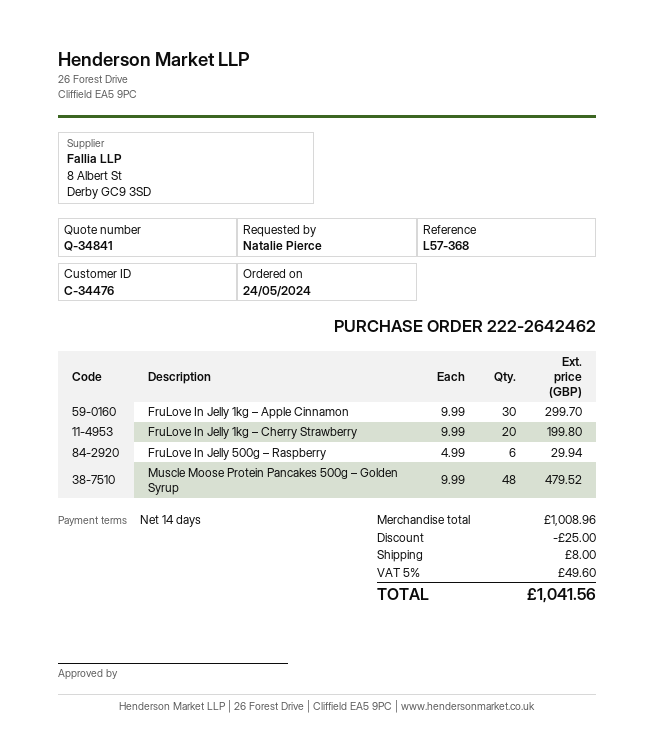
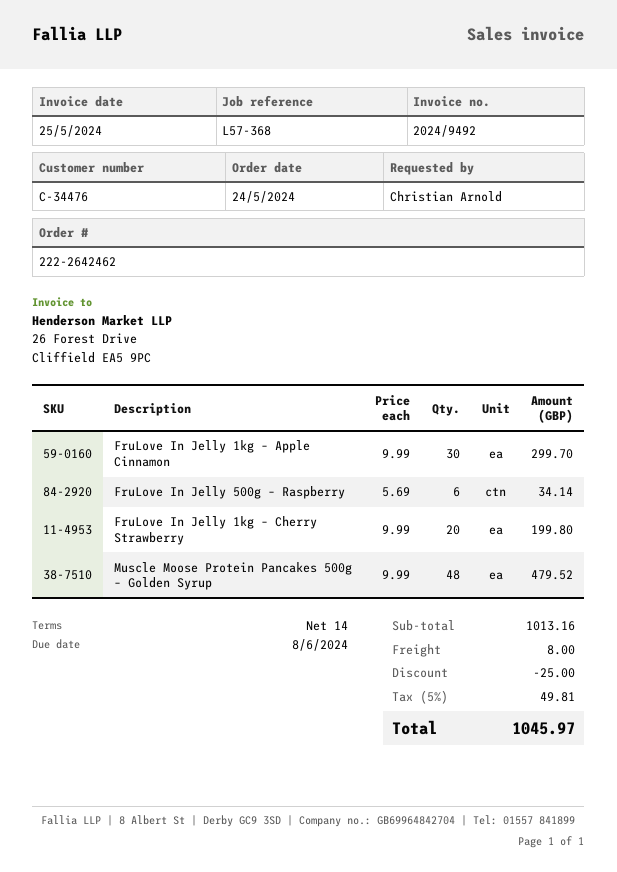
ordered by: Natalie Pierce -> Christian Arnold
FruLove In Jelly 500g – Raspberry: 6 x 4.99 = 29.94 -> 6 x 5.69 = 34.14
subtotal: 1008.96 -> 1013.16
tax: 5% = 49.60 -> 5% = 49.81
total: 1041.56 -> 1045.97

